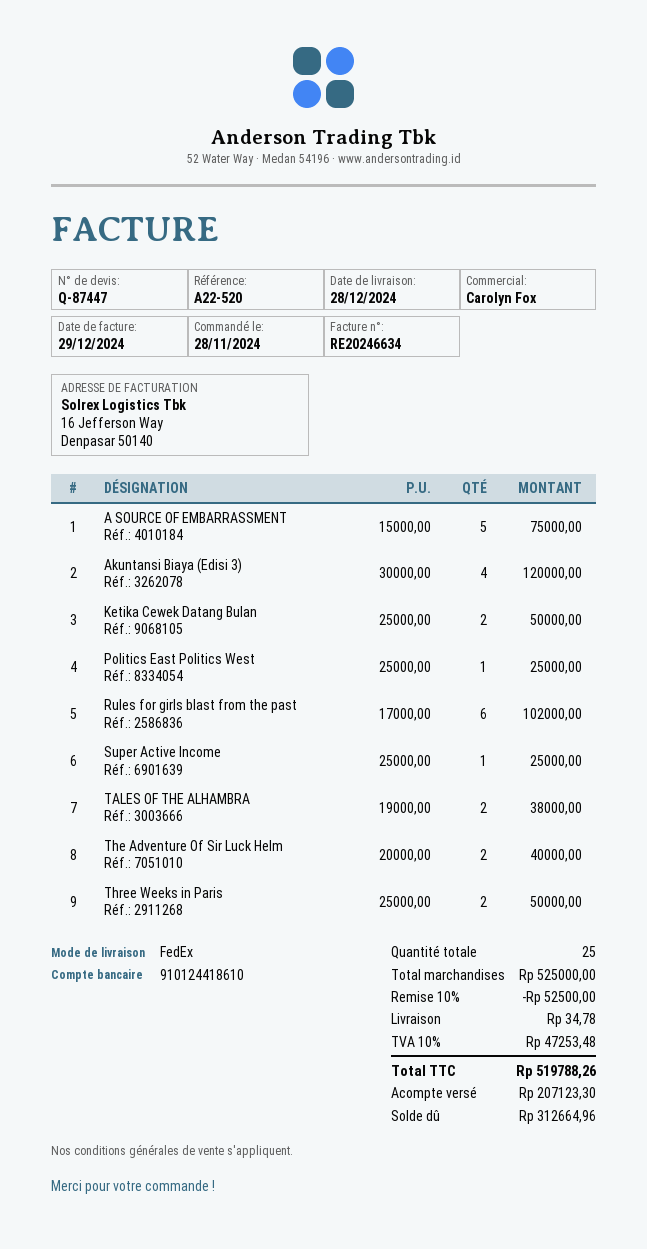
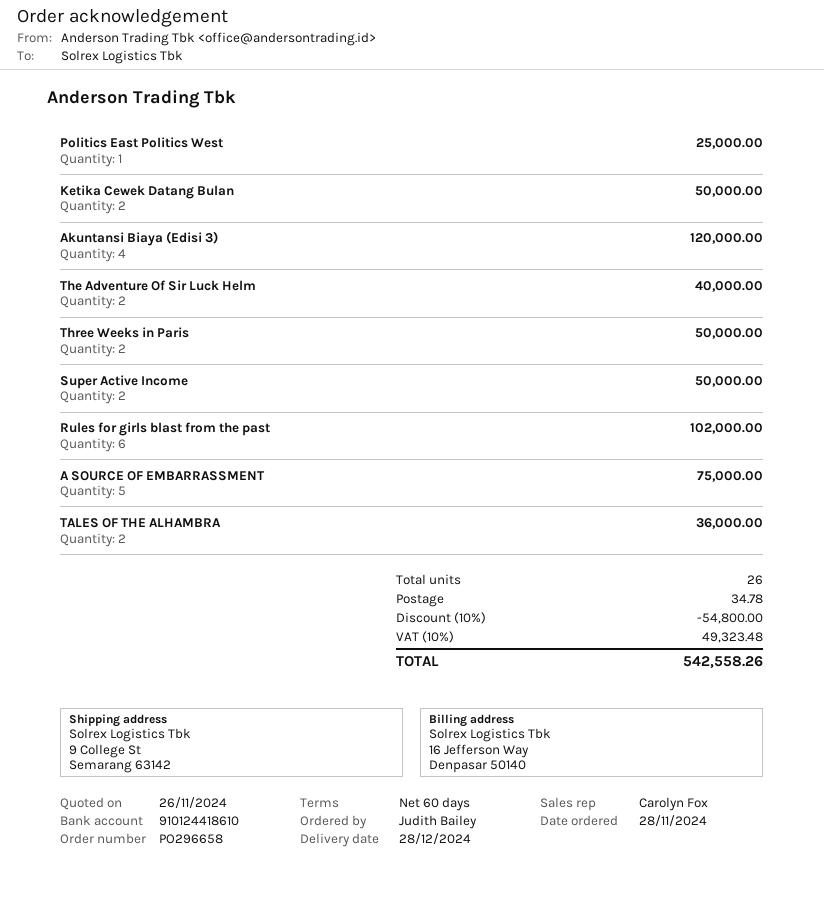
Super Active Income: 1 for 25000.00 -> 2 for 50000.00
TALES OF THE ALHAMBRA: 2 for 38000.00 -> 2 for 36000.00
total quantity: 25 -> 26
discount: 10% = 52500.00 -> 10% = 54800.00
tax: 10% = 47253.48 -> 10% = 49323.48
total: 519788.26 -> 542558.26

